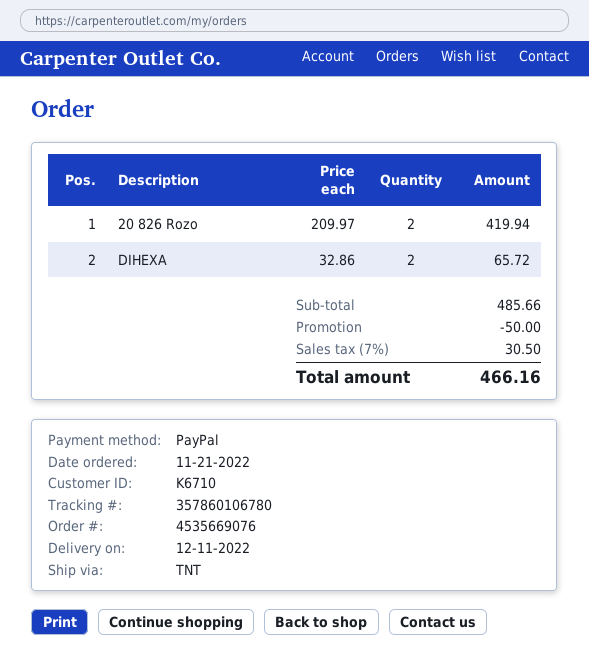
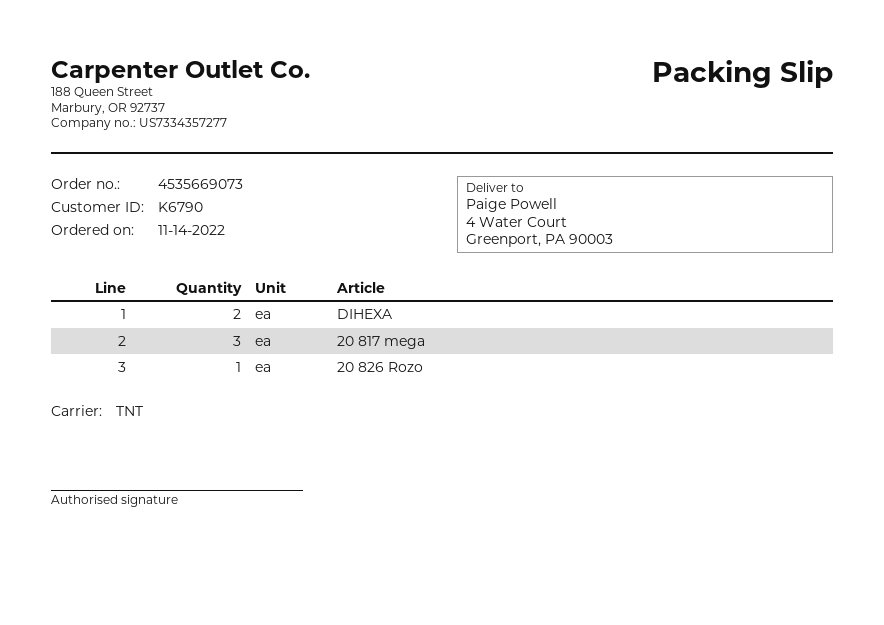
order number: 4535669076 -> 4535669073
order date: 2022-11-21 -> 2022-11-14
customer number: K6710 -> K6790
20 826 Rozo: 2 -> 1
20 817 mega: none -> 3

